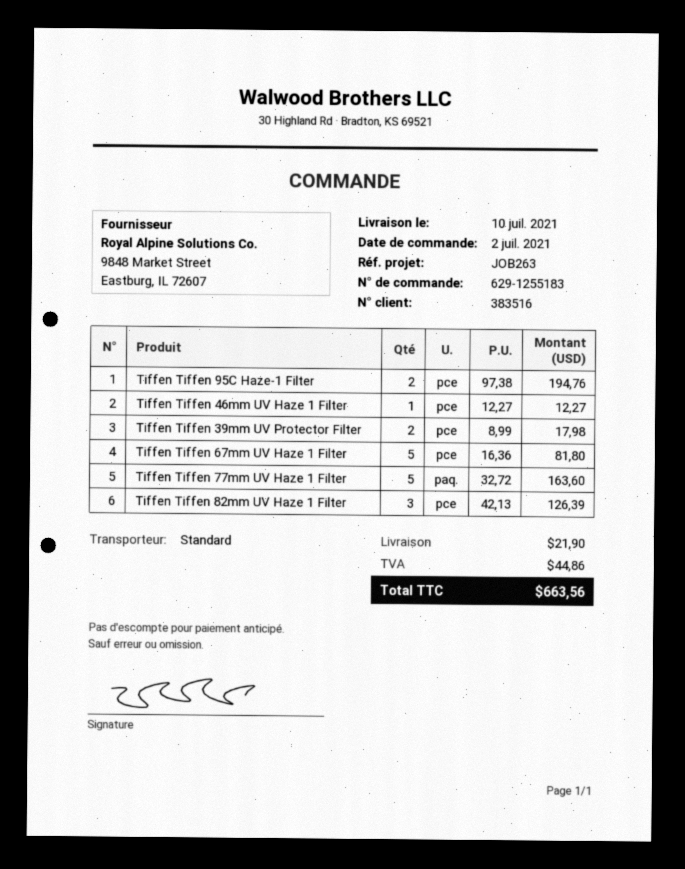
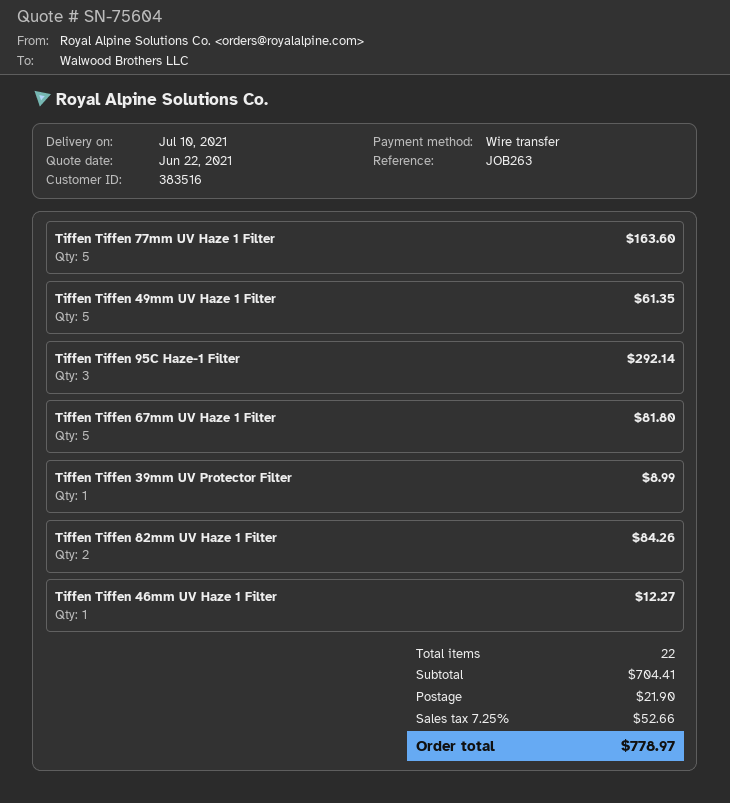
Tiffen Tiffen 95C Haze-1 Filter: 2 for 194.76 -> 3 for 292.14
Tiffen Tiffen 39mm UV Protector Filter: 2 for 17.98 -> 1 for 8.99
Tiffen Tiffen 82mm UV Haze 1 Filter: 3 for 126.39 -> 2 for 84.26
Tiffen Tiffen 49mm UV Haze 1 Filter: none -> 5 for 61.35
tax: 44.86 -> 52.66
total: 663.56 -> 778.97

